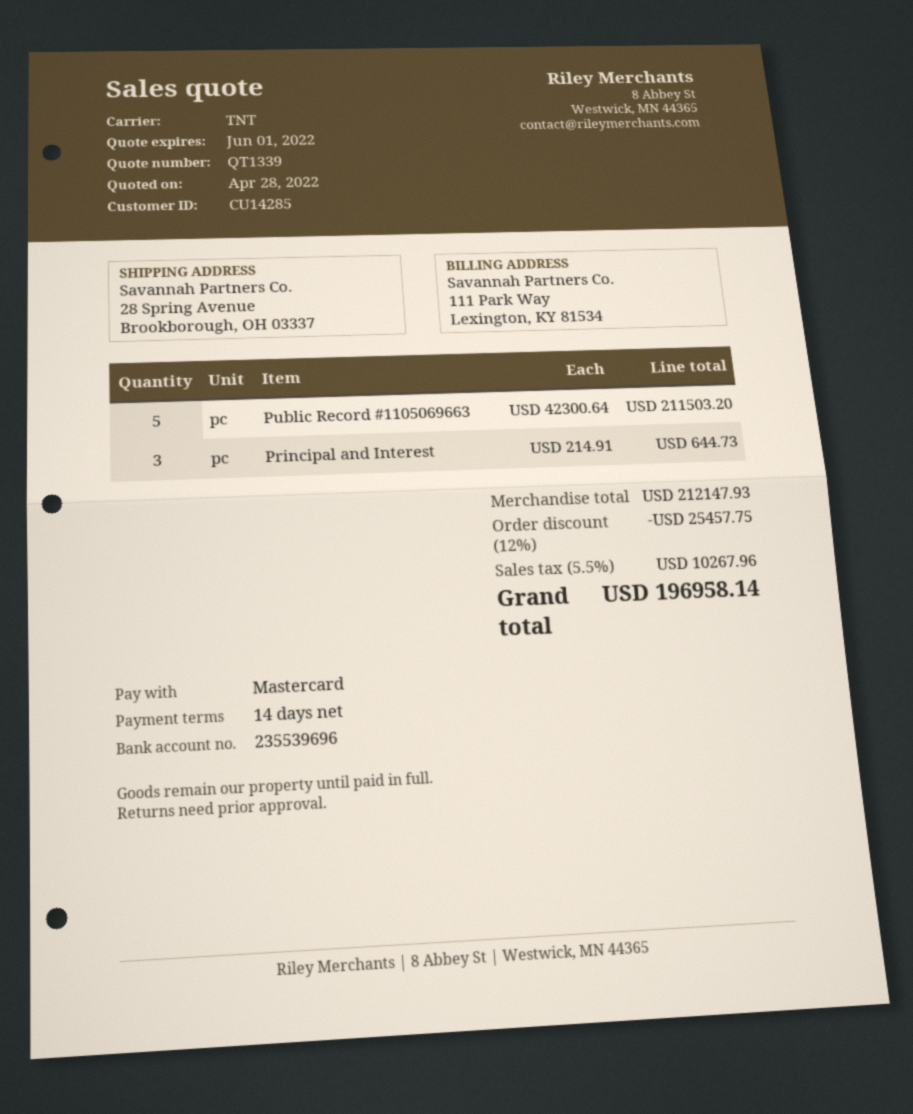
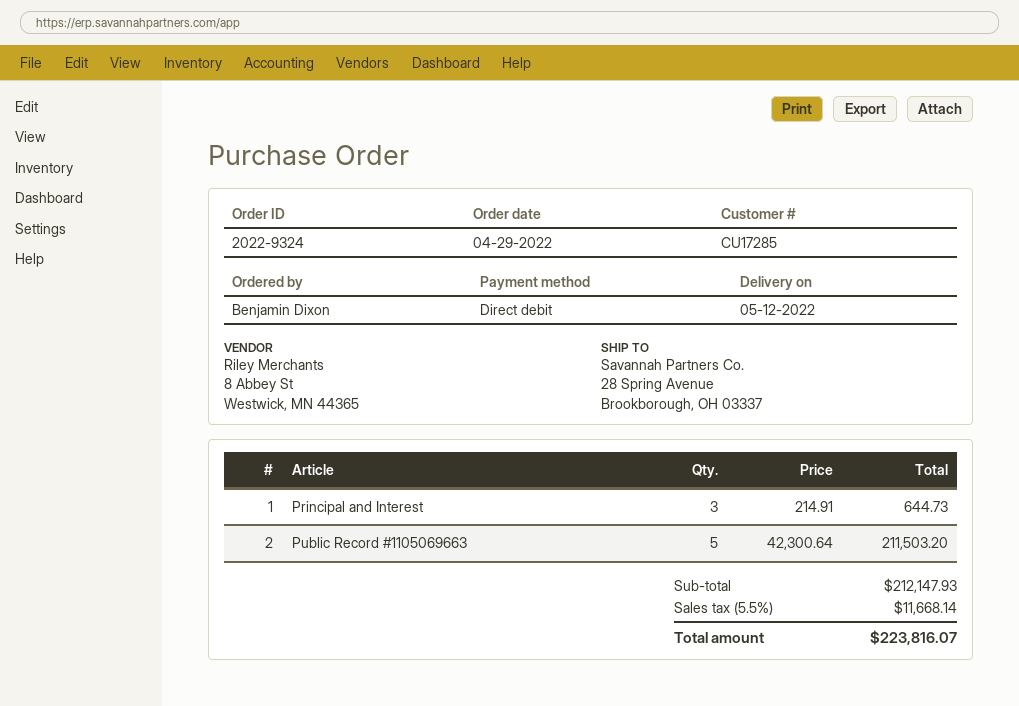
customer number: CU14285 -> CU17285
payment method: Mastercard -> direct debit
discount: 12% = 25457.75 -> none
tax: 5.5% = 10267.96 -> 5.5% = 11668.14
total: 196958.14 -> 223816.07

